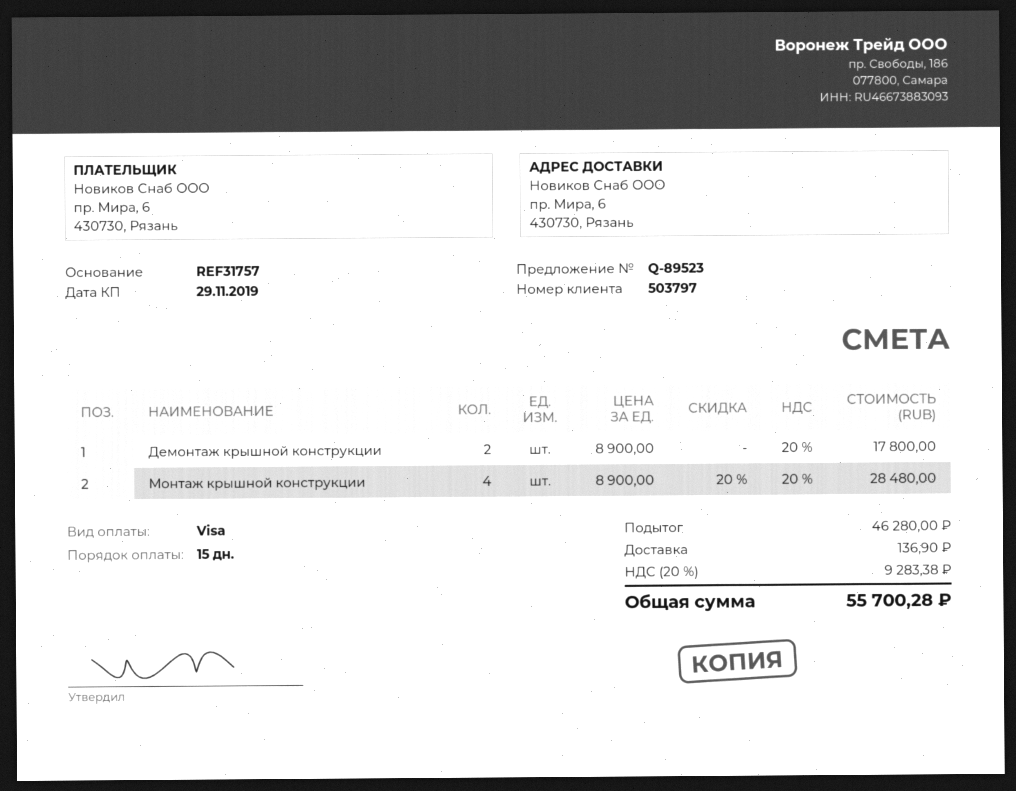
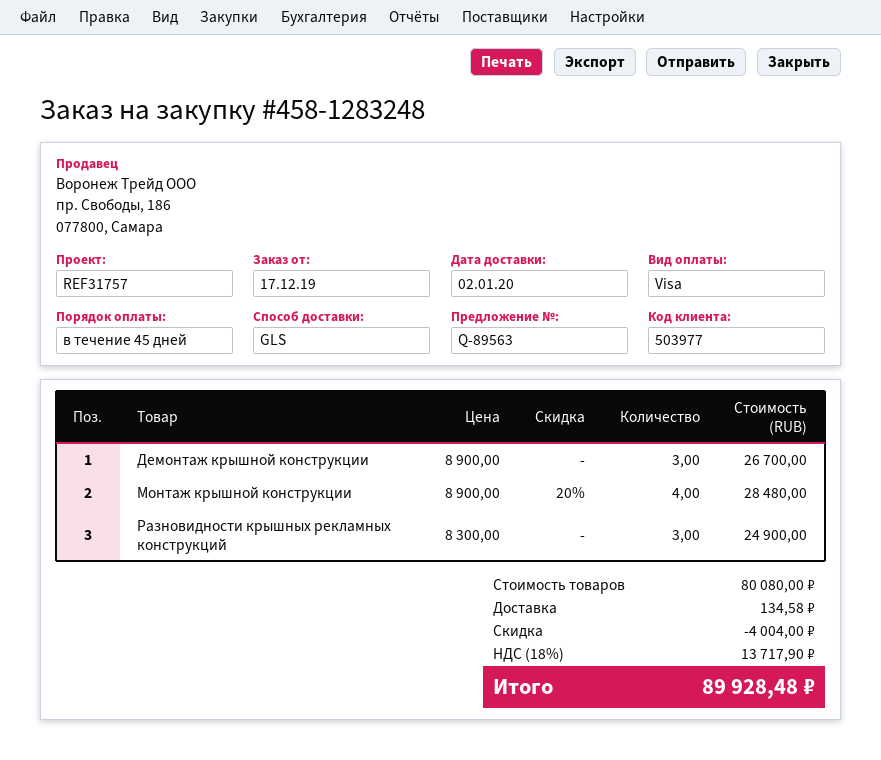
quote number: Q-89523 -> Q-89563
payment terms: 15 days -> 45 days
customer number: 503797 -> 503977
Демонтаж крышной конструкции: 2 x 8900.00 = 17800.00 -> 3 x 8900.00 = 26700.00
Разновидности крышных рекламных конструкций: none -> 3 x 8300.00 = 24900.00
subtotal: 46280.00 -> 80080.00
discount: none -> 4004.00
shipping: 136.90 -> 134.58
tax: 20% = 9283.38 -> 18% = 13717.90
total: 55700.28 -> 89928.48

